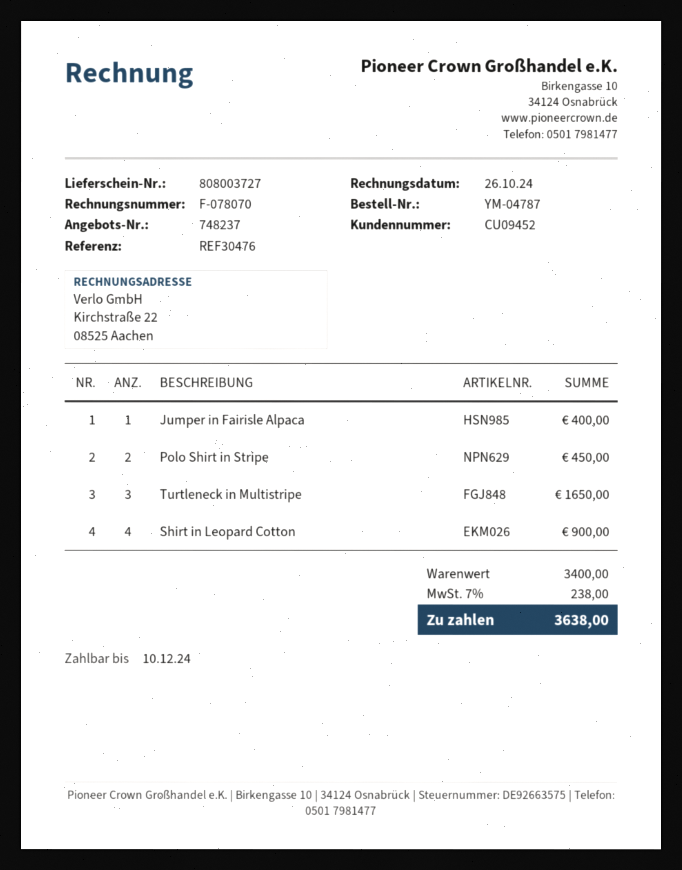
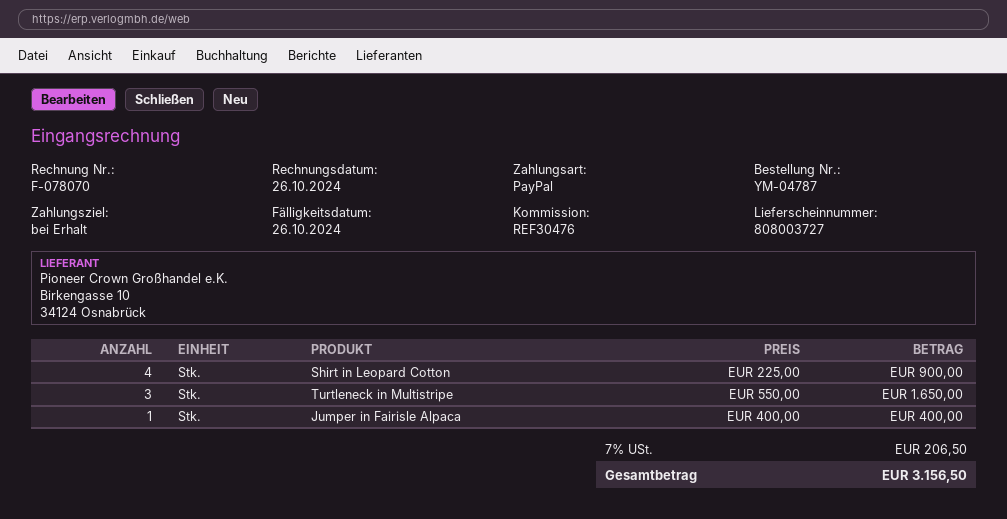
due date: 2024-12-10 -> 2024-10-26
Polo Shirt in Stripe: 2 for 450.00 -> none
tax: 7% = 238.00 -> 7% = 206.50
total: 3638.00 -> 3156.50

